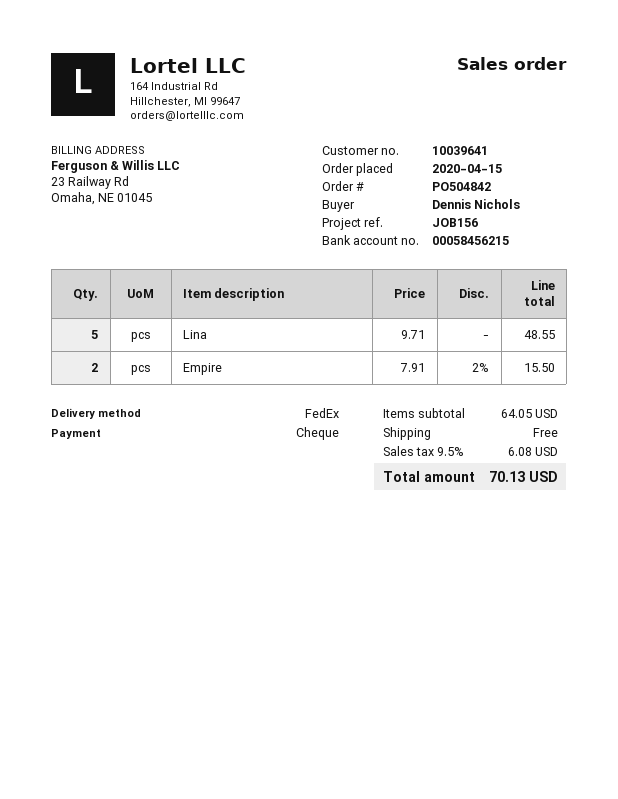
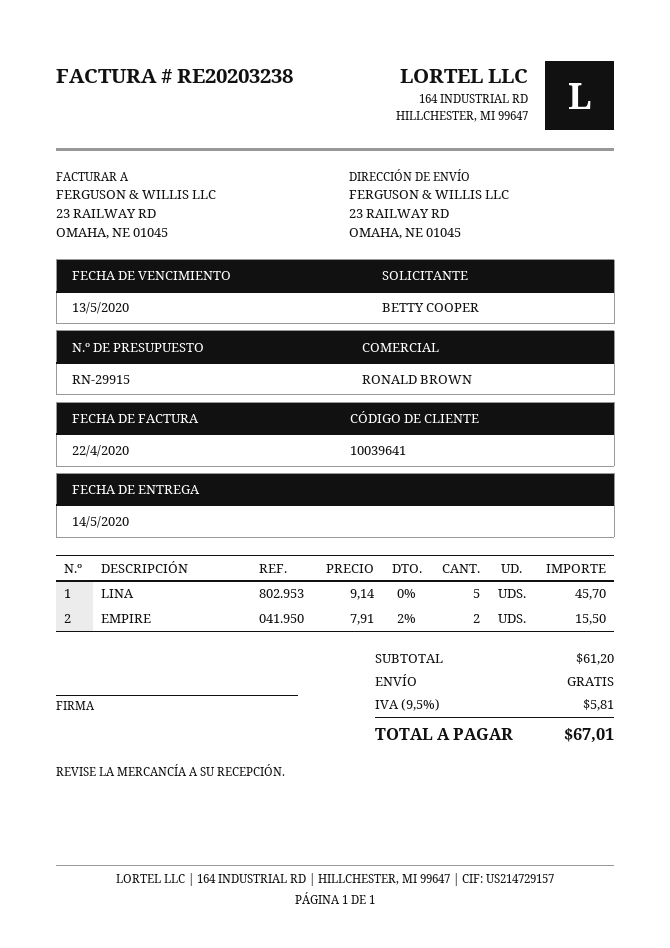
ordered by: Dennis Nichols -> BETTY COOPER
Lina: 5 x 9.71 = 48.55 -> 5 x 9.14 = 45.70
subtotal: 64.05 -> 61.20
tax: 9.5% = 6.08 -> 9.5% = 5.81
total: 70.13 -> 67.01

